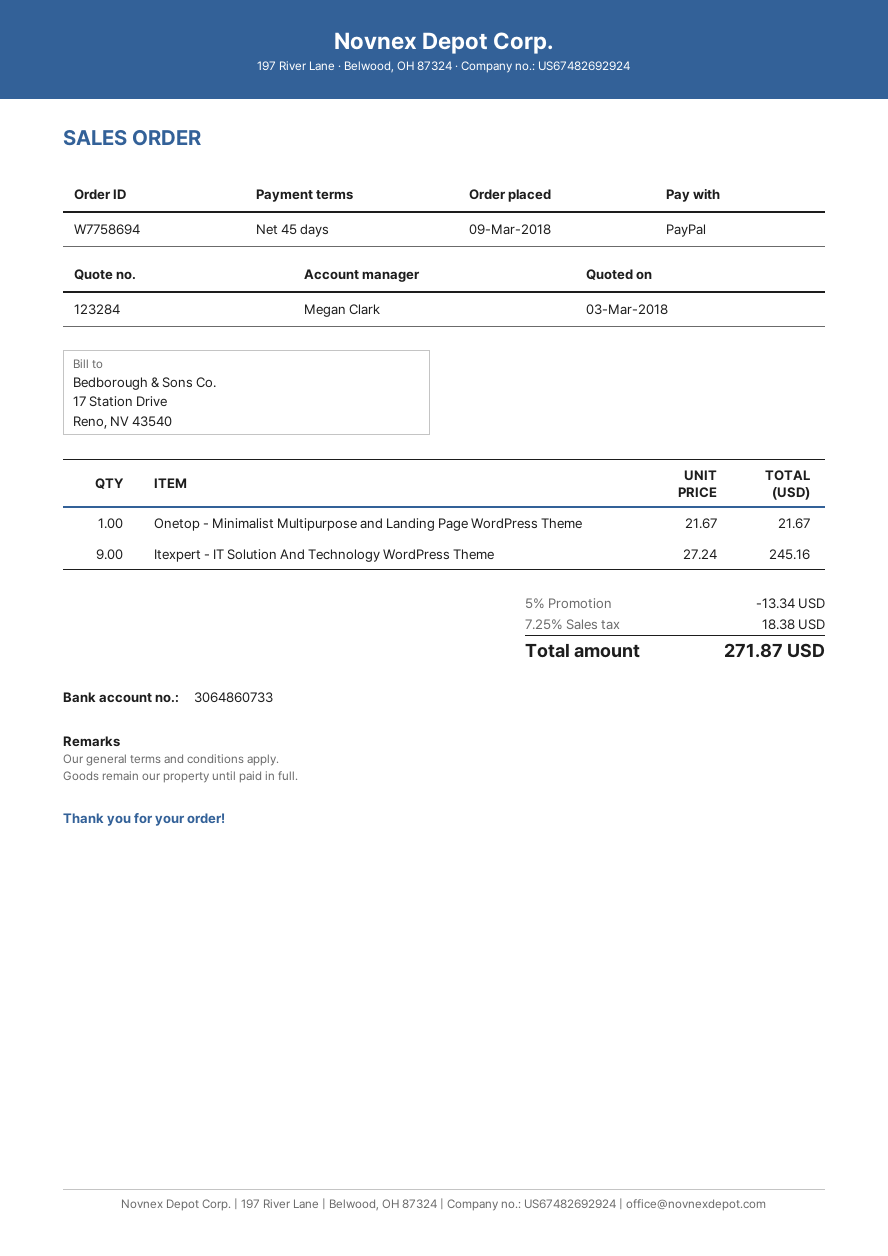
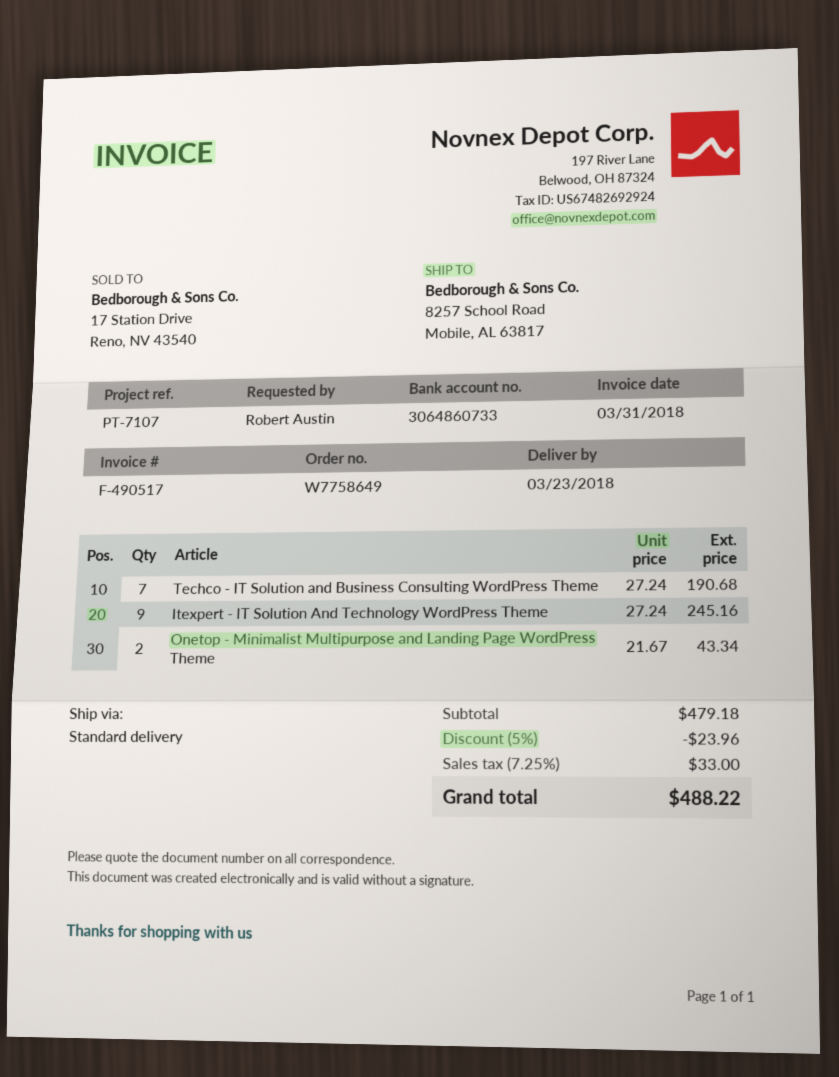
order number: W7758694 -> W7758649
Onetop - Minimalist Multipurpose and Landing Page WordPress Theme: 1 x 21.67 = 21.67 -> 2 x 21.67 = 43.34
Techco - IT Solution and Business Consulting WordPress Theme: none -> 7 x 27.24 = 190.68
discount: 5% = 13.34 -> 5% = 23.96
tax: 7.25% = 18.38 -> 7.25% = 33.00
total: 271.87 -> 488.22

